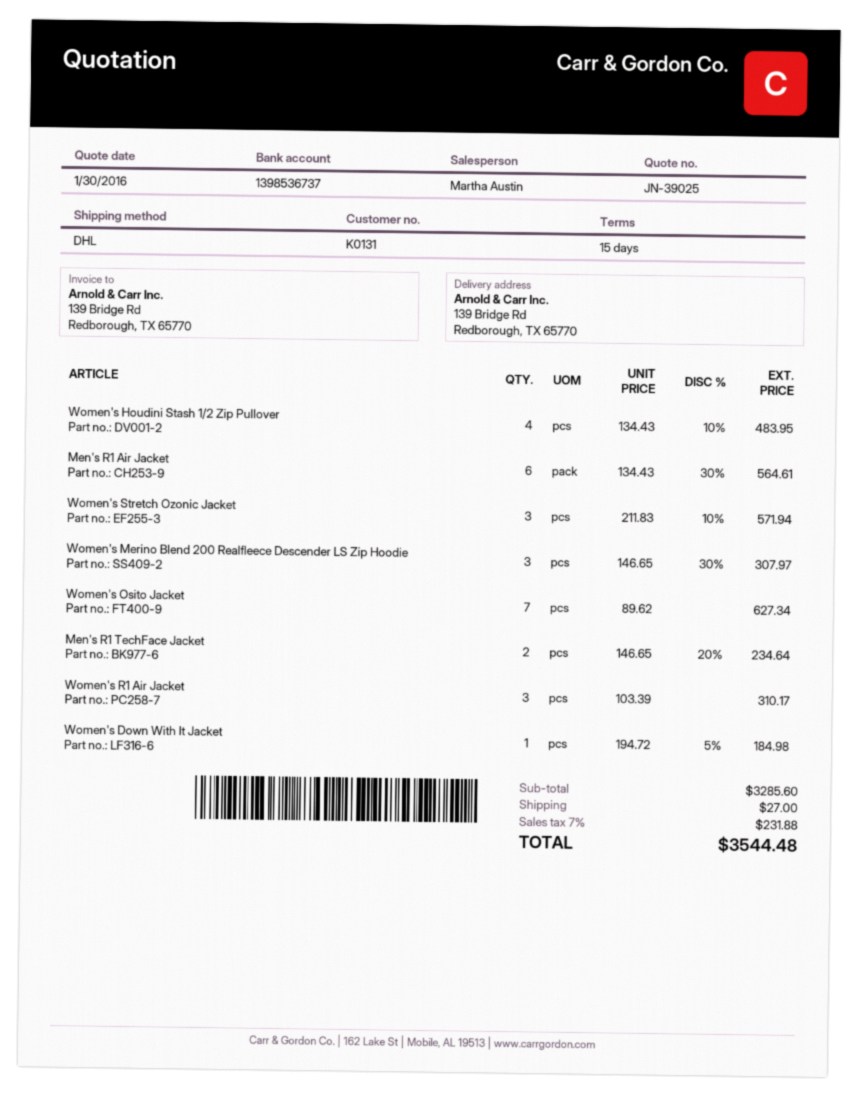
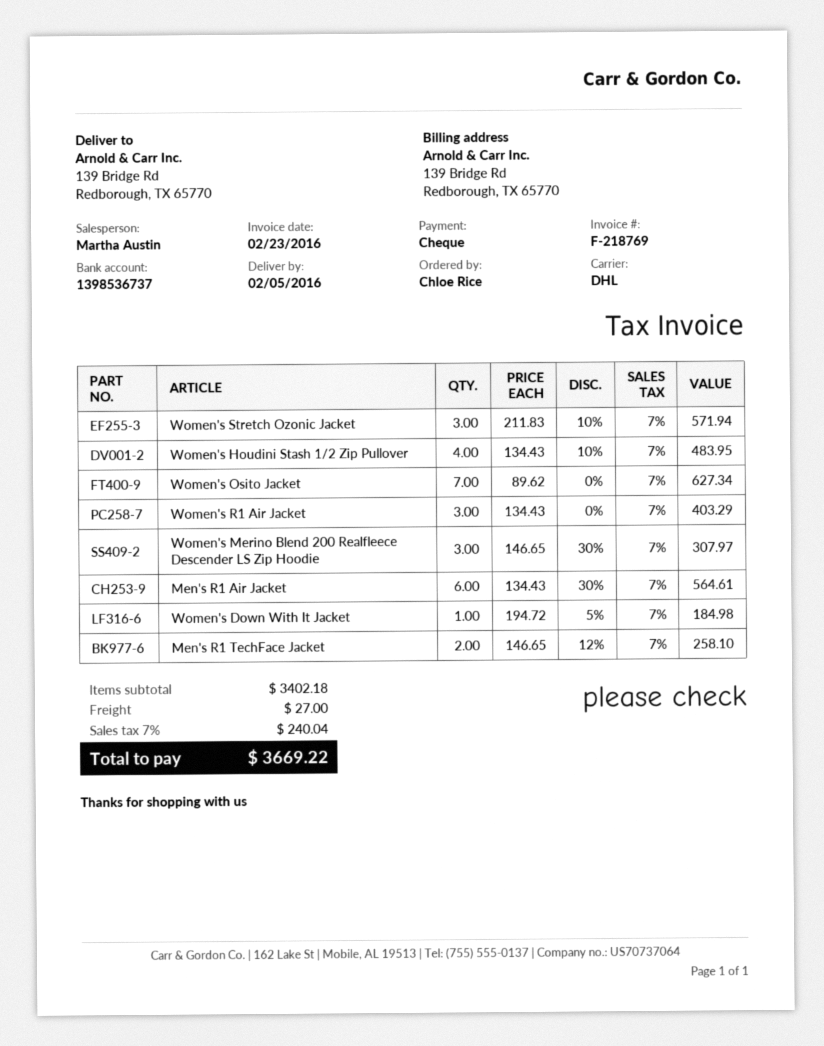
Men's R1 TechFace Jacket: 2 x 146.65 - 20% = 234.64 -> 2 x 146.65 - 12% = 258.10
Women's R1 Air Jacket: 3 x 103.39 = 310.17 -> 3 x 134.43 = 403.29
subtotal: 3285.60 -> 3402.18
tax: 7% = 231.88 -> 7% = 240.04
total: 3544.48 -> 3669.22

